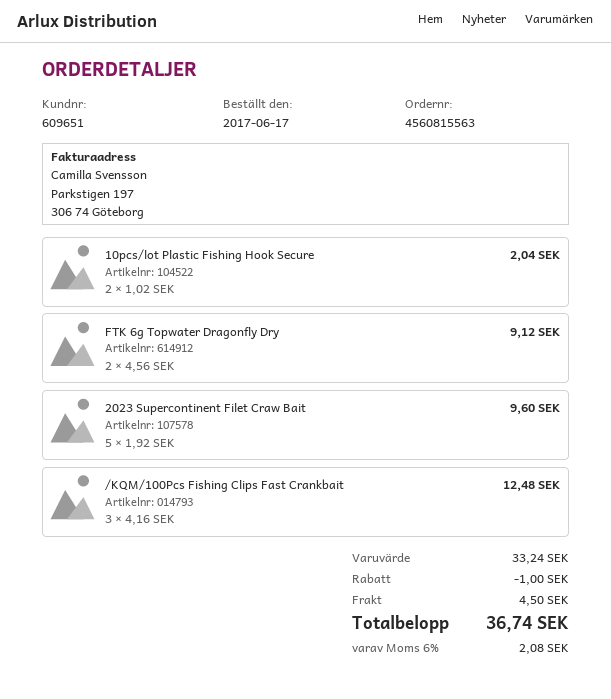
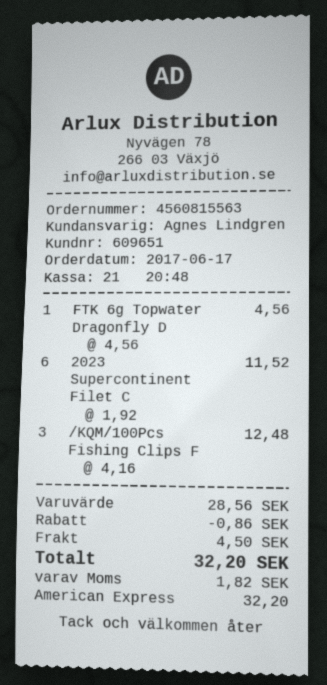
10pcs/lot Plastic Fishing Hook Secure: 2 x 1.02 = 2.04 -> none
FTK 6g Topwater Dragonfly Dry: 2 x 4.56 = 9.12 -> 1 x 4.56 = 4.56
2023 Supercontinent Filet Craw Bait: 5 x 1.92 = 9.60 -> 6 x 1.92 = 11.52
subtotal: 33.24 -> 28.56
discount: 1.00 -> 0.86
tax: 2.08 -> 1.82
total: 36.74 -> 32.20

